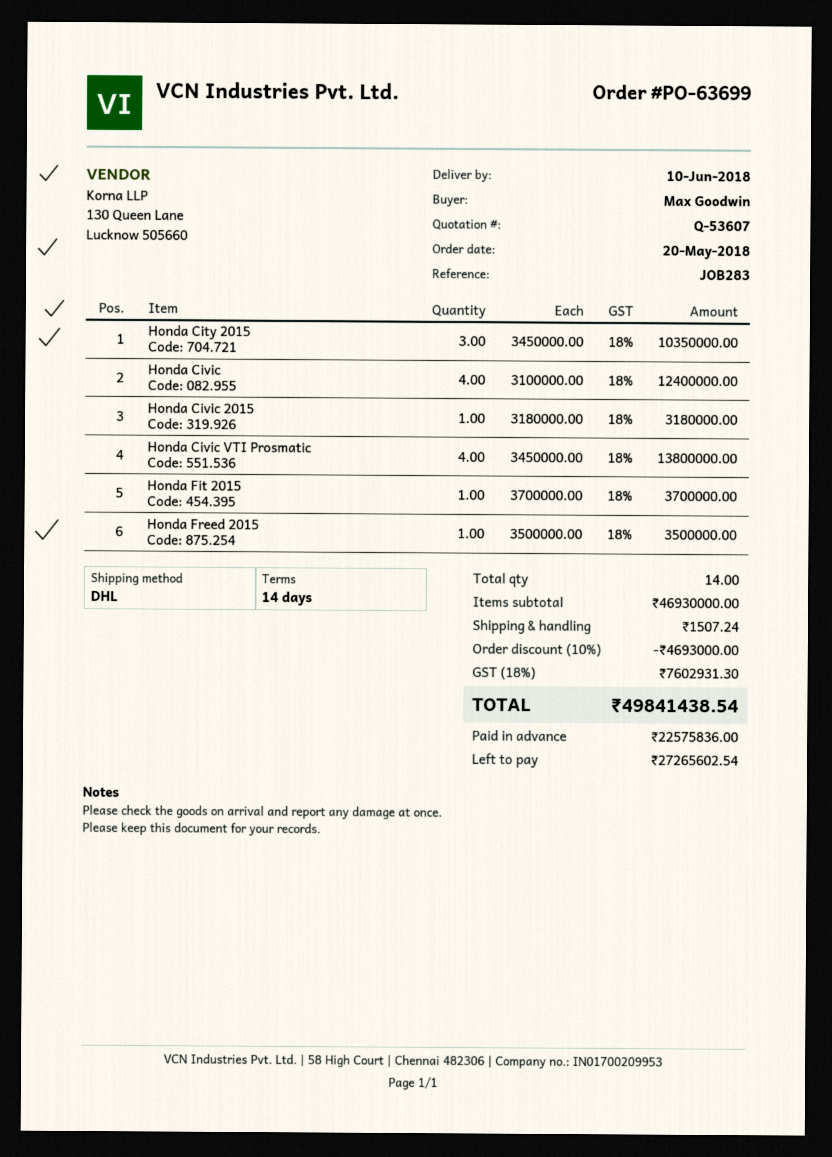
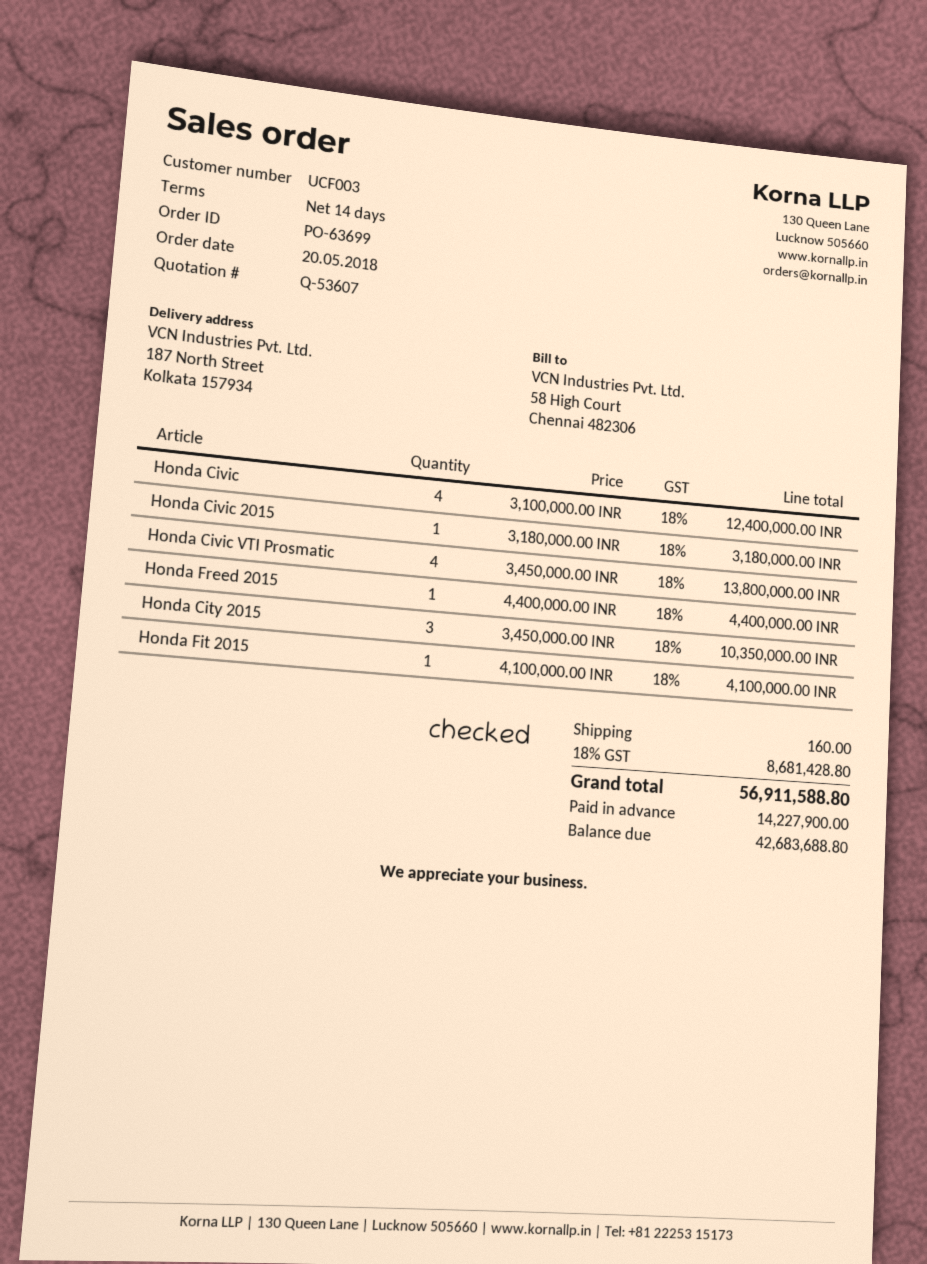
Honda Fit 2015: 1 x 3700000.00 = 3700000.00 -> 1 x 4100000.00 = 4100000.00
Honda Freed 2015: 1 x 3500000.00 = 3500000.00 -> 1 x 4400000.00 = 4400000.00
discount: 10% = 4693000.00 -> none
shipping: 1507.24 -> 160.00
tax: 18% = 7602931.30 -> 18% = 8681428.80
total: 49841438.54 -> 56911588.80
deposit: 22575836.00 -> 14227900.00
balance: 27265602.54 -> 42683688.80

